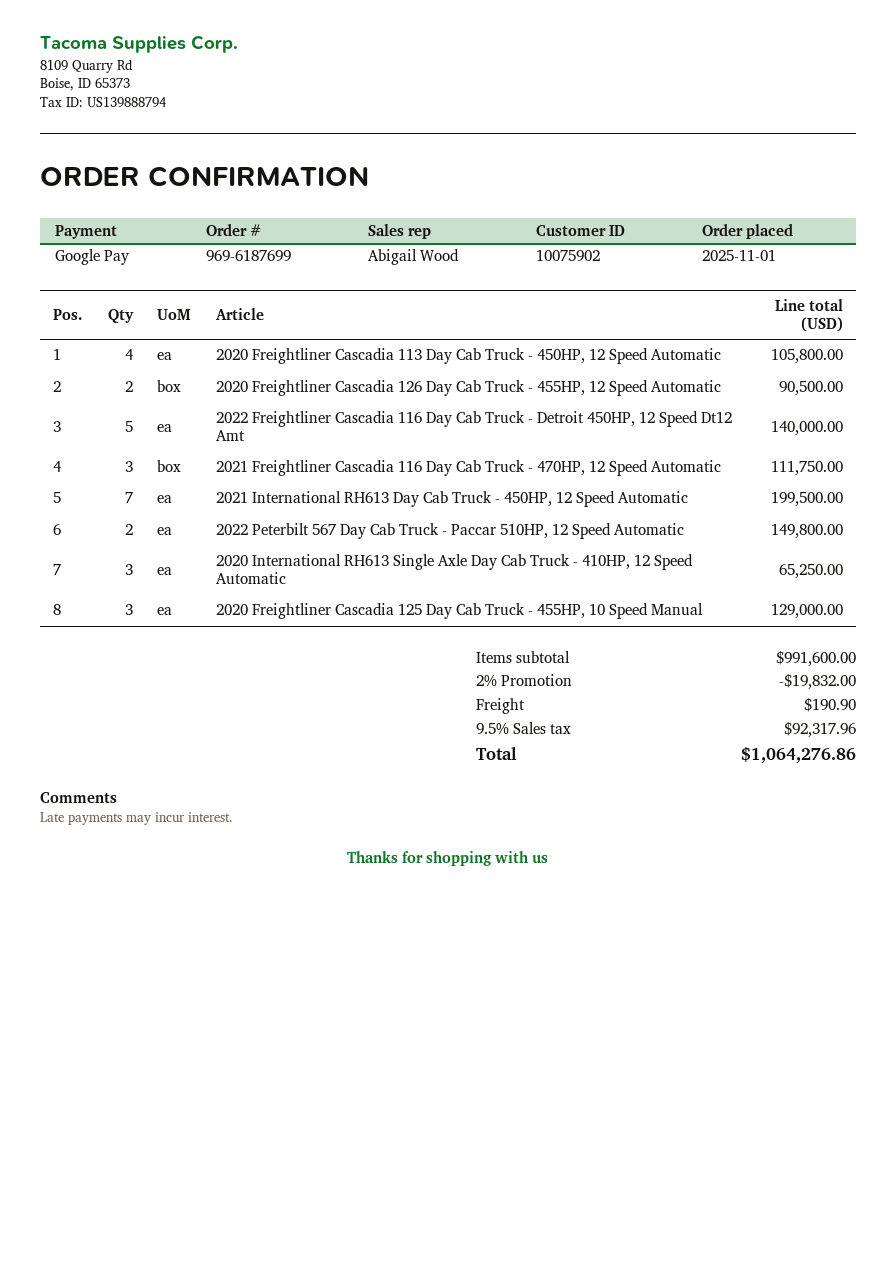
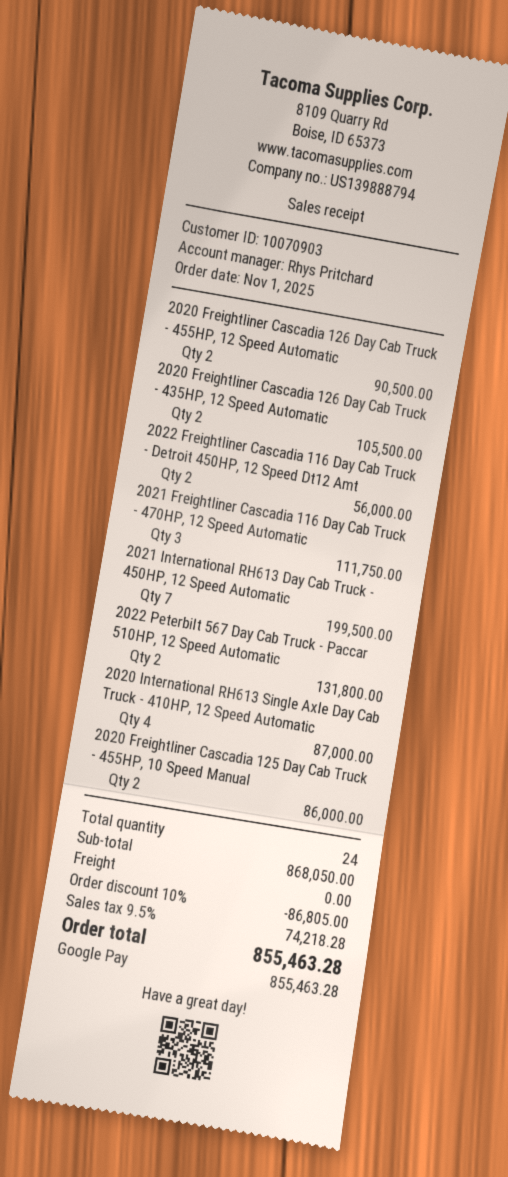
customer number: 10075902 -> 10070903
sales rep: Abigail Wood -> Rhys Pritchard
2020 Freightliner Cascadia 113 Day Cab Truck - 450HP, 12 Speed Automatic: 4 for 105800.00 -> none
2022 Freightliner Cascadia 116 Day Cab Truck - Detroit 450HP, 12 Speed Dt12 Amt: 5 for 140000.00 -> 2 for 56000.00
2022 Peterbilt 567 Day Cab Truck - Paccar 510HP, 12 Speed Automatic: 2 for 149800.00 -> 2 for 131800.00
2020 International RH613 Single Axle Day Cab Truck - 410HP, 12 Speed Automatic: 3 for 65250.00 -> 4 for 87000.00
2020 Freightliner Cascadia 125 Day Cab Truck - 455HP, 10 Speed Manual: 3 for 129000.00 -> 2 for 86000.00
2020 Freightliner Cascadia 126 Day Cab Truck - 435HP, 12 Speed Automatic: none -> 2 for 105500.00
subtotal: 991600.00 -> 868050.00
discount: 2% = 19832.00 -> 10% = 86805.00
shipping: 190.90 -> 0.00
tax: 9.5% = 92317.96 -> 9.5% = 74218.28
total: 1064276.86 -> 855463.28

